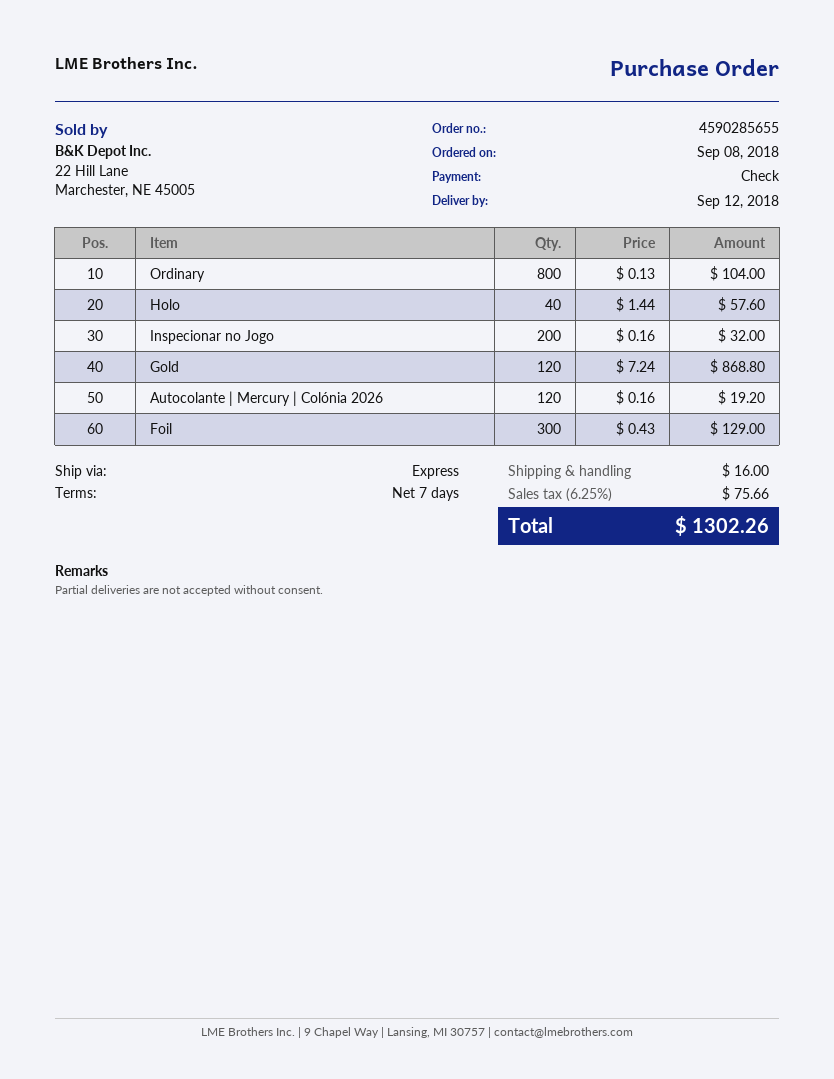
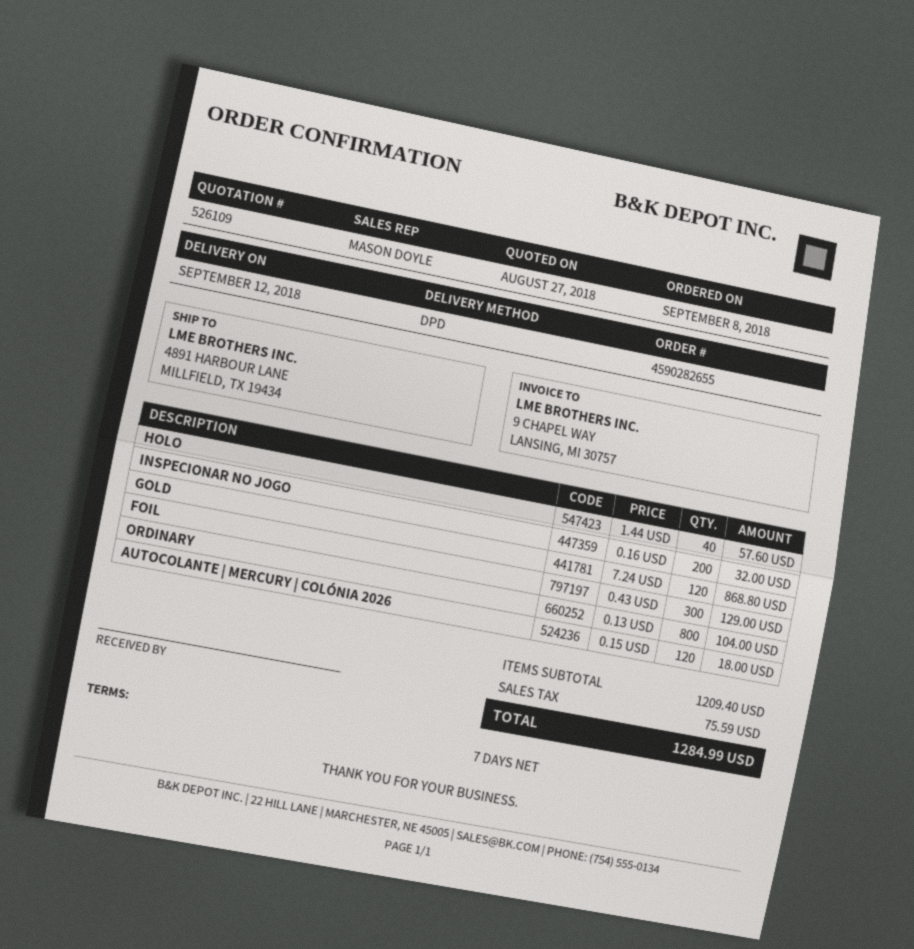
order number: 4590285655 -> 4590282655
shipping method: express -> DPD
Autocolante | Mercury | Colónia 2026: 120 x 0.16 = 19.20 -> 120 x 0.15 = 18.00
shipping: 16.00 -> none
tax: 75.66 -> 75.59
total: 1302.26 -> 1284.99

